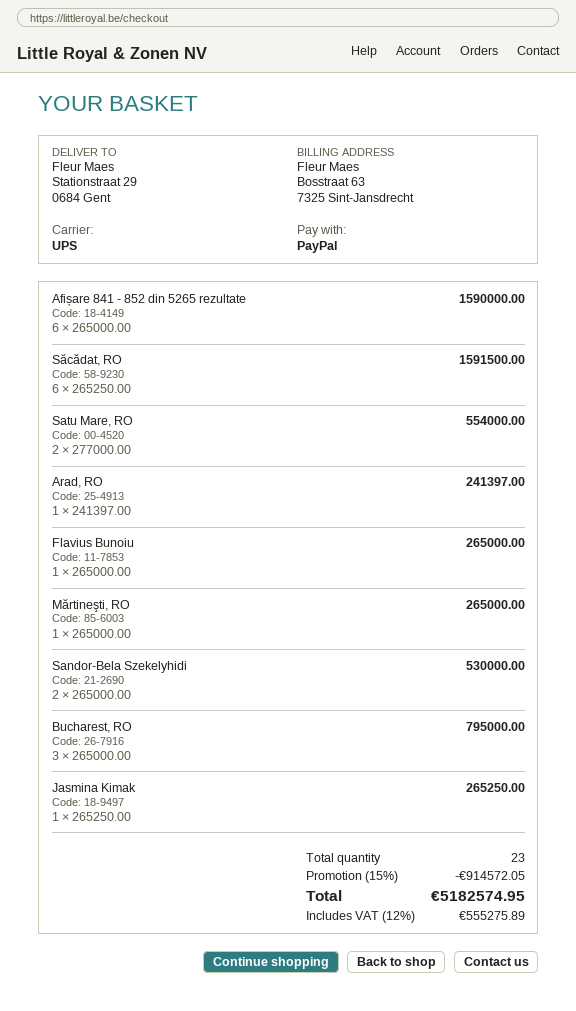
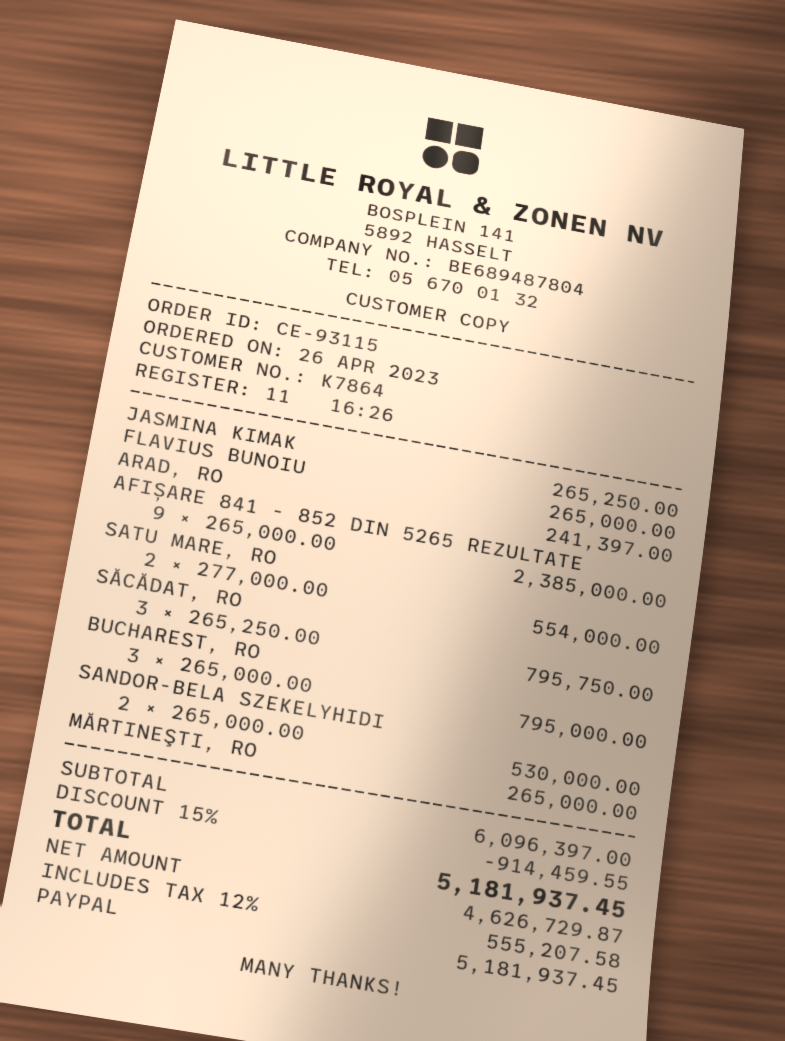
Afișare 841 - 852 din 5265 rezultate: 6 x 265000.00 = 1590000.00 -> 9 x 265000.00 = 2385000.00
Săcădat, RO: 6 x 265250.00 = 1591500.00 -> 3 x 265250.00 = 795750.00
discount: 15% = 914572.05 -> 15% = 914459.55
tax: 12% = 555275.89 -> 12% = 555207.58
total: 5182574.95 -> 5181937.45

